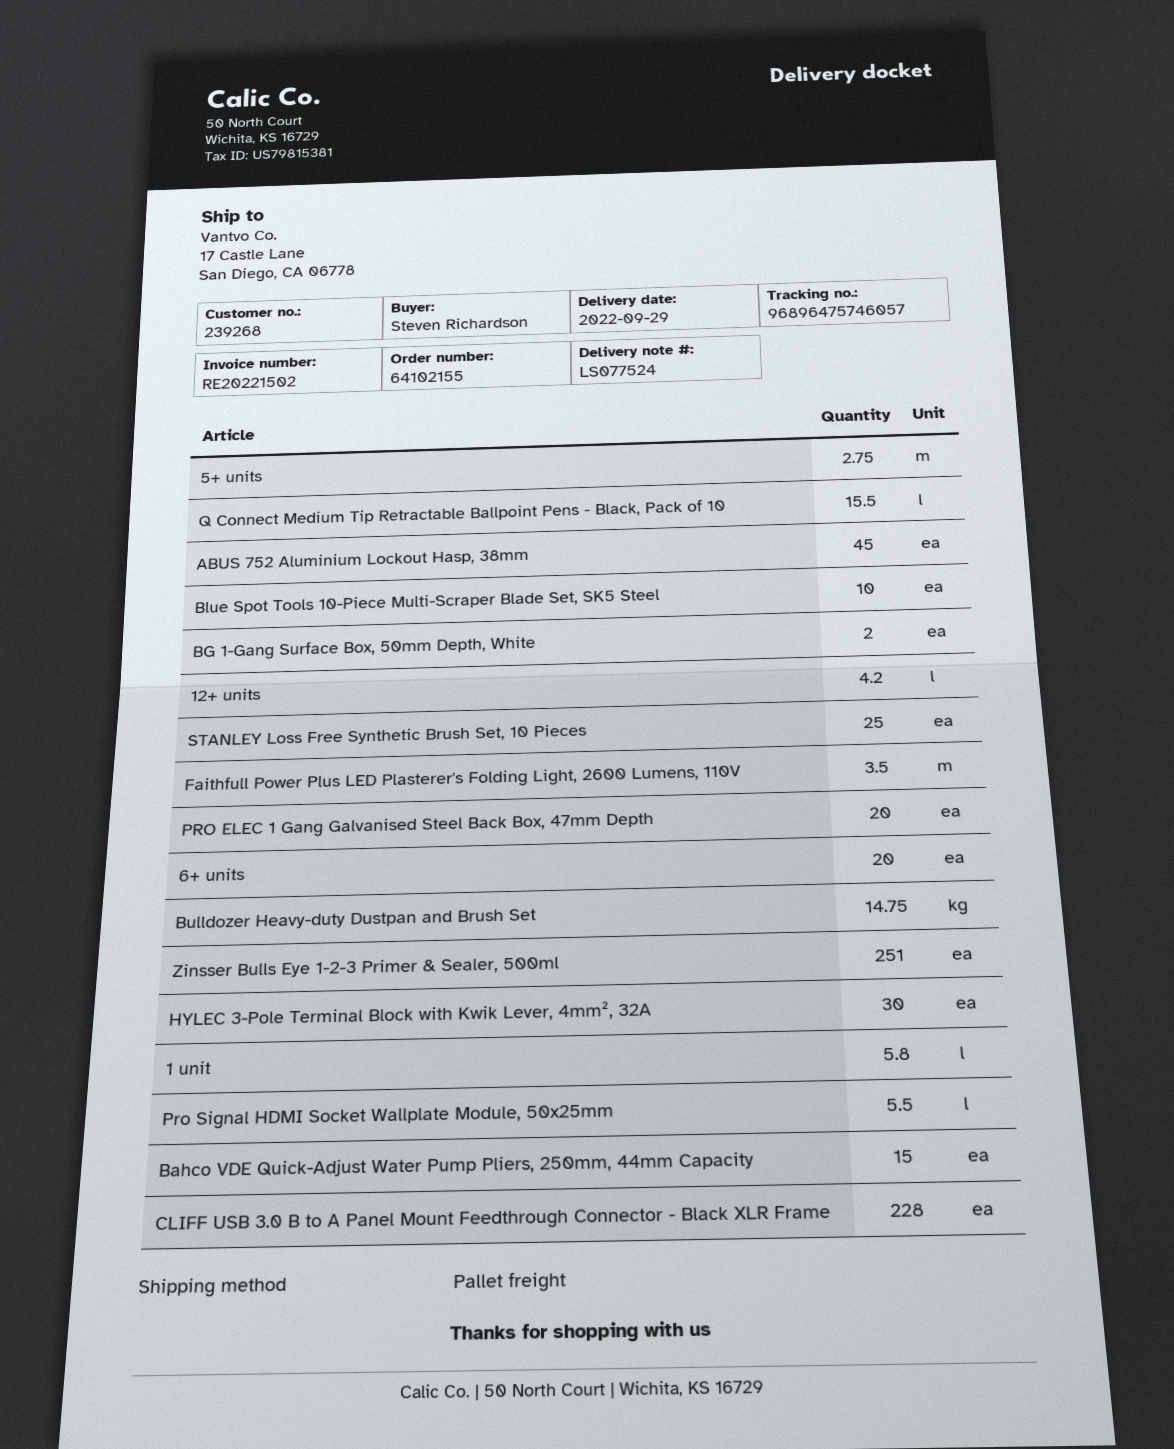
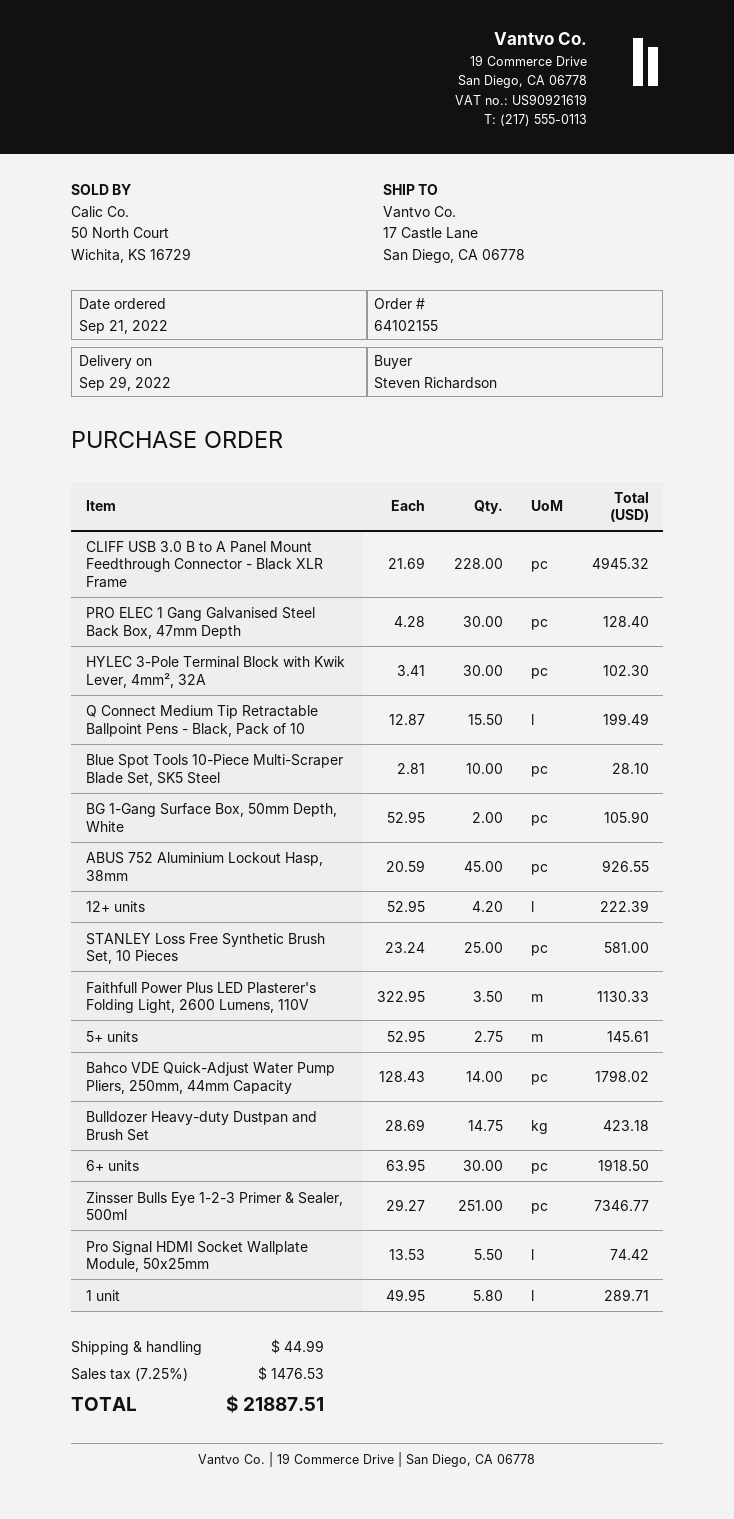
PRO ELEC 1 Gang Galvanised Steel Back Box, 47mm Depth: 20 -> 30
6+ units: 20 -> 30
Bahco VDE Quick-Adjust Water Pump Pliers, 250mm, 44mm Capacity: 15 -> 14

